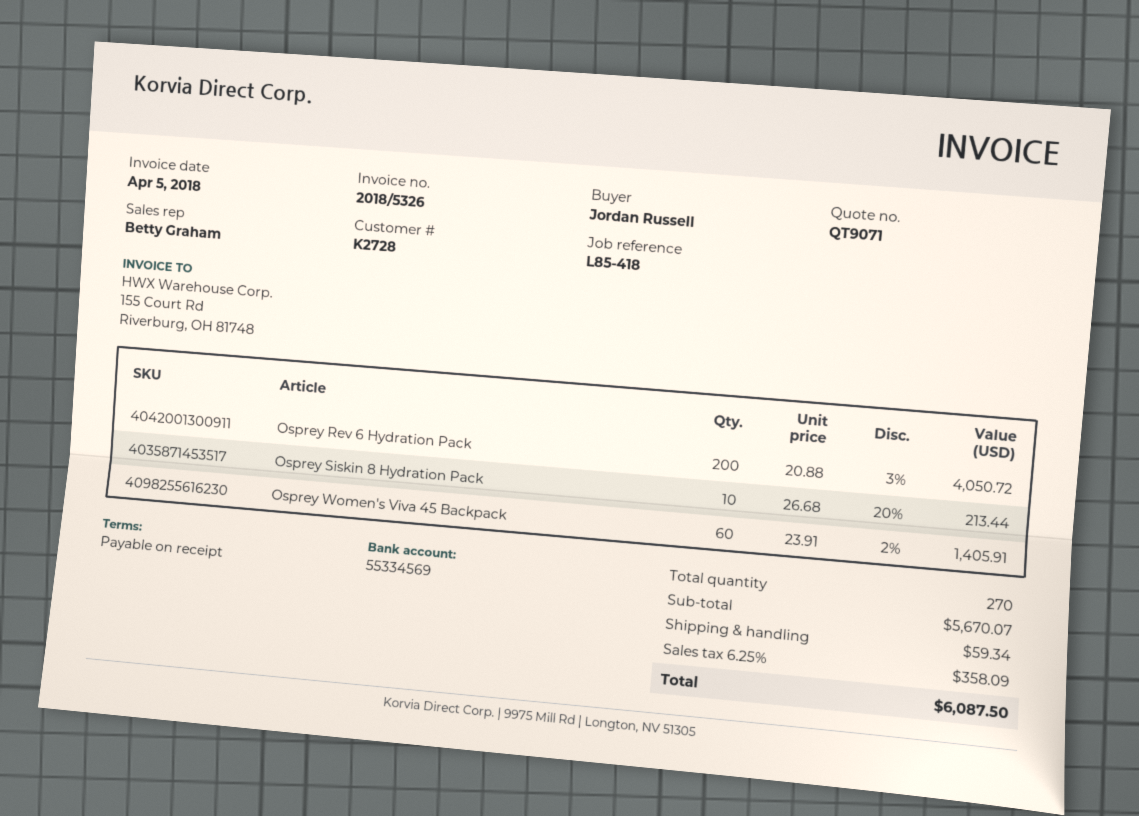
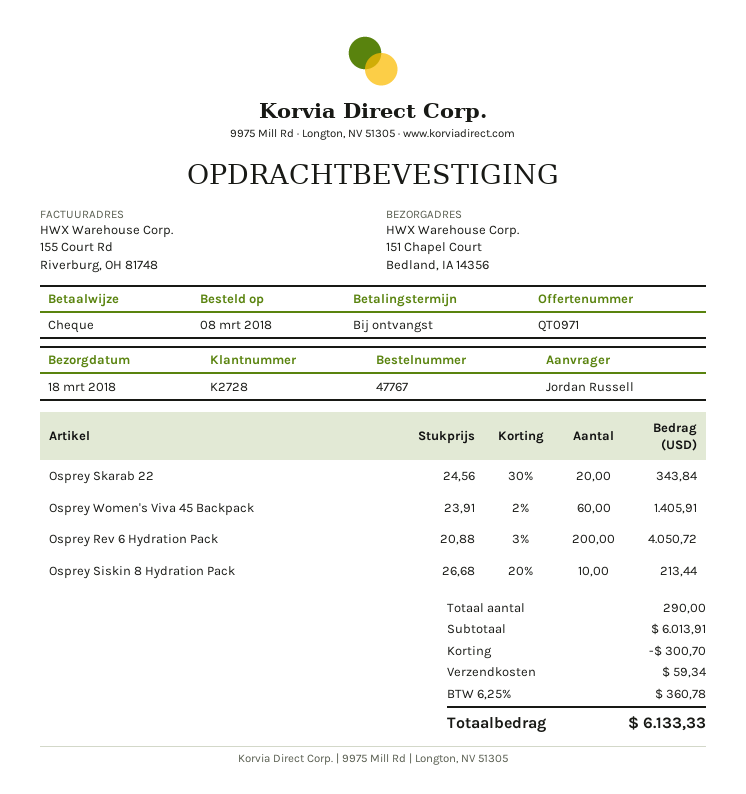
quote number: QT9071 -> QT0971
Osprey Skarab 22: none -> 20 x 24.56 - 30% = 343.84
total quantity: 270 -> 290
subtotal: 5670.07 -> 6013.91
discount: none -> 300.70
tax: 6.25% = 358.09 -> 6.25% = 360.78
total: 6087.50 -> 6133.33

